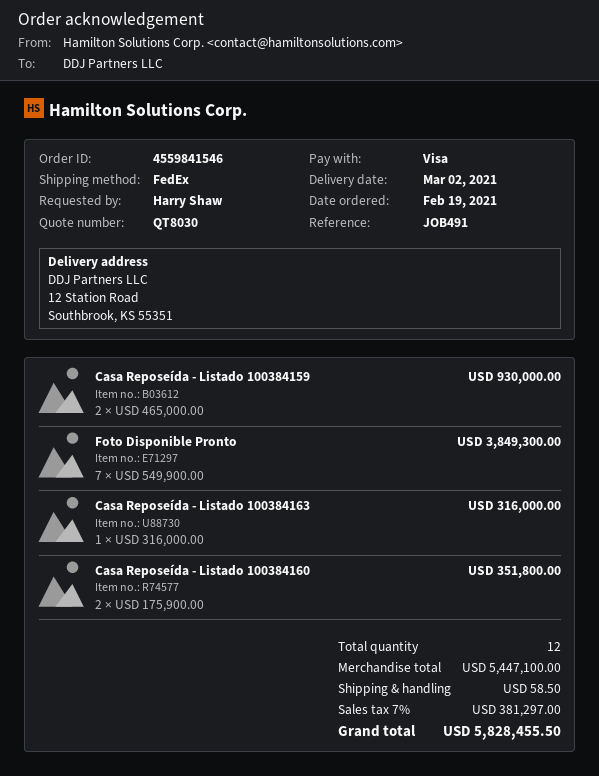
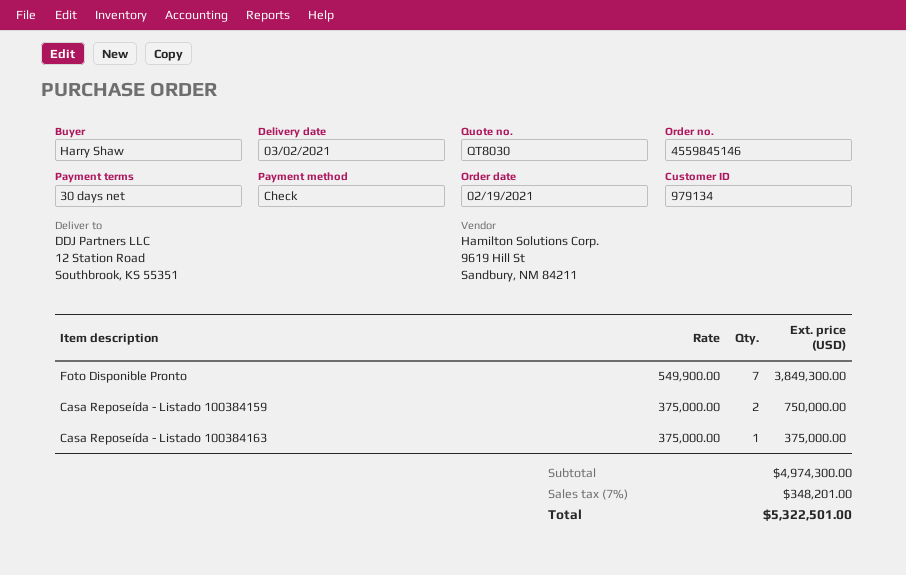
order number: 4559841546 -> 4559845146
payment method: Visa -> cheque
Casa Reposeída - Listado 100384159: 2 x 465000.00 = 930000.00 -> 2 x 375000.00 = 750000.00
Casa Reposeída - Listado 100384163: 1 x 316000.00 = 316000.00 -> 1 x 375000.00 = 375000.00
Casa Reposeída - Listado 100384160: 2 x 175900.00 = 351800.00 -> none
subtotal: 5447100.00 -> 4974300.00
shipping: 58.50 -> none
tax: 7% = 381297.00 -> 7% = 348201.00
total: 5828455.50 -> 5322501.00

